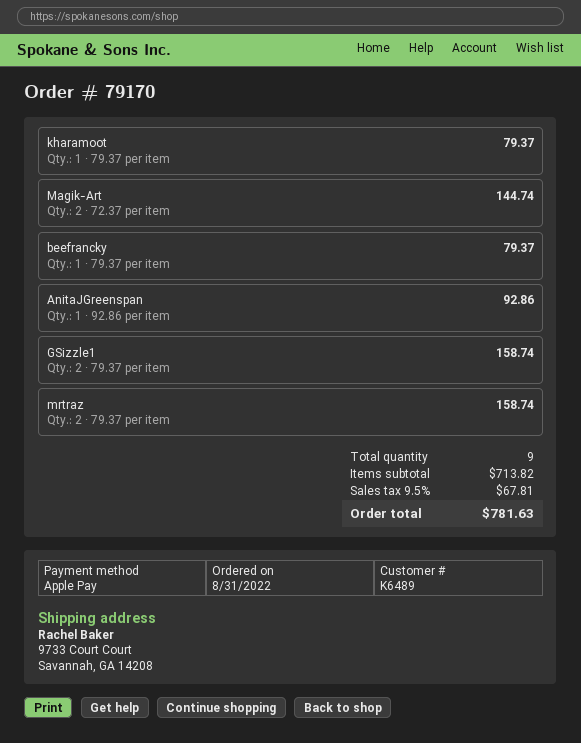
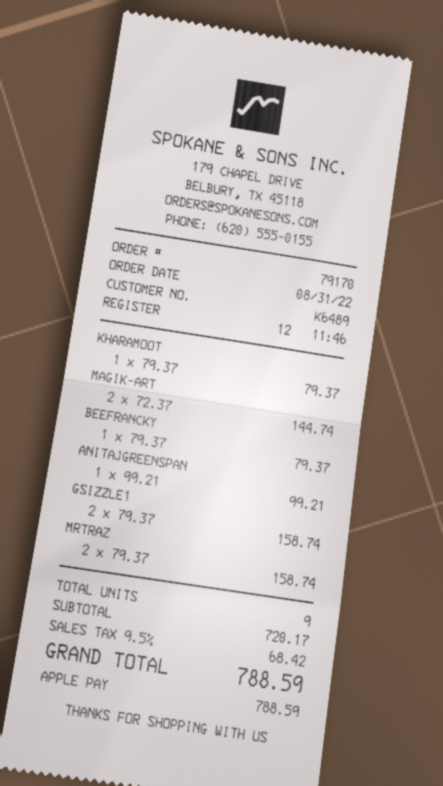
AnitaJGreenspan: 1 x 92.86 = 92.86 -> 1 x 99.21 = 99.21
subtotal: 713.82 -> 720.17
tax: 9.5% = 67.81 -> 9.5% = 68.42
total: 781.63 -> 788.59

